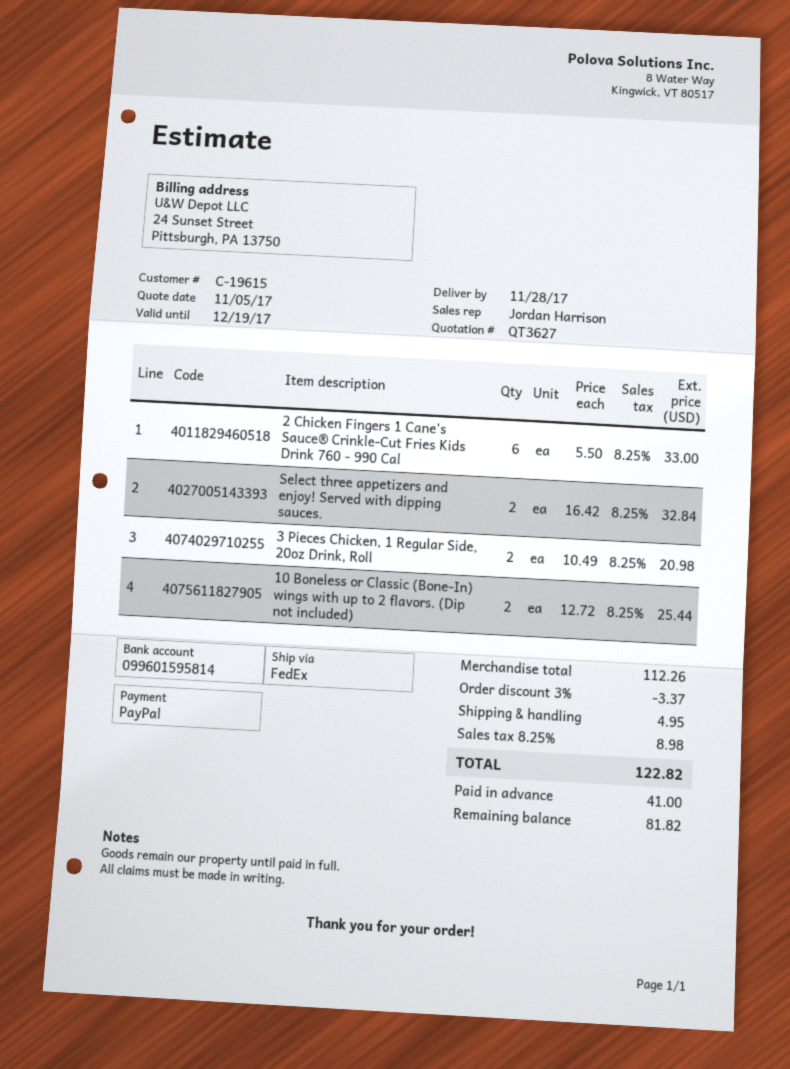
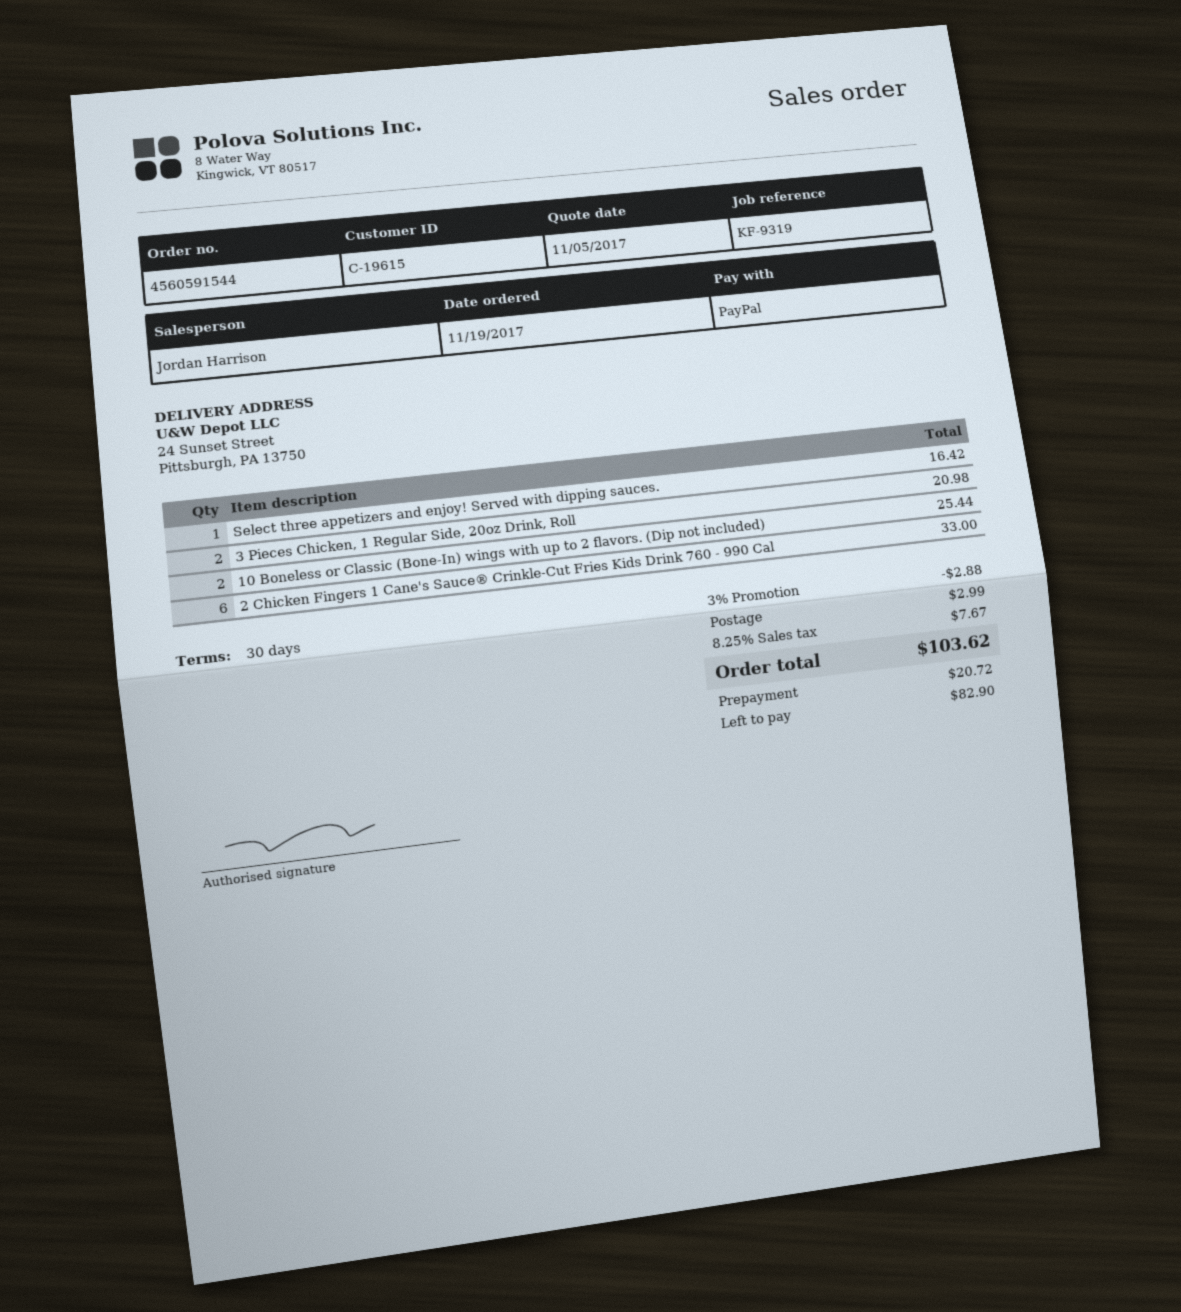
Select three appetizers and enjoy! Served with dipping sauces.: 2 for 32.84 -> 1 for 16.42
discount: 3% = 3.37 -> 3% = 2.88
shipping: 4.95 -> 2.99
tax: 8.25% = 8.98 -> 8.25% = 7.67
total: 122.82 -> 103.62
deposit: 41.00 -> 20.72
balance: 81.82 -> 82.90

